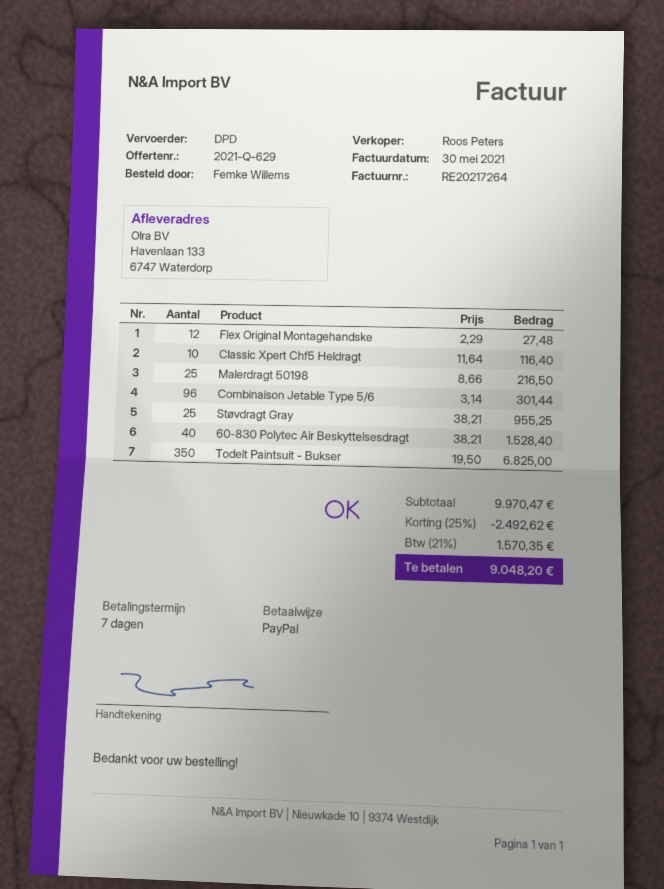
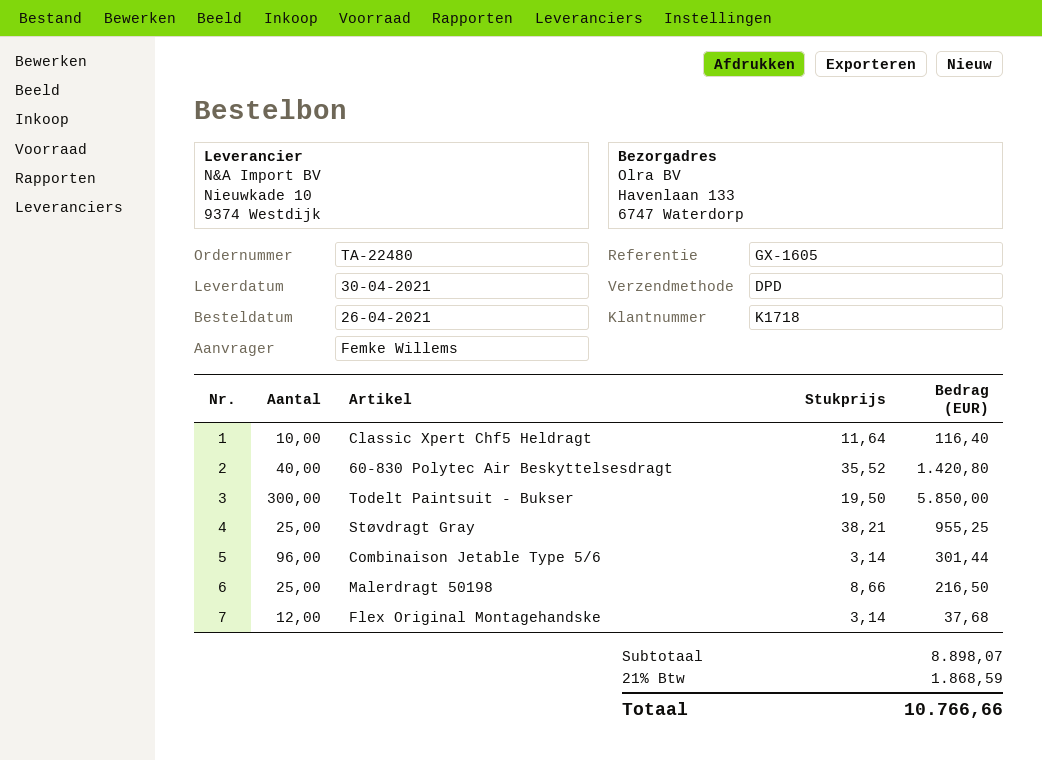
Flex Original Montagehandske: 12 x 2.29 = 27.48 -> 12 x 3.14 = 37.68
60-830 Polytec Air Beskyttelsesdragt: 40 x 38.21 = 1528.40 -> 40 x 35.52 = 1420.80
Todelt Paintsuit - Bukser: 350 x 19.50 = 6825.00 -> 300 x 19.50 = 5850.00
subtotal: 9970.47 -> 8898.07
discount: 25% = 2492.62 -> none
tax: 21% = 1570.35 -> 21% = 1868.59
total: 9048.20 -> 10766.66

